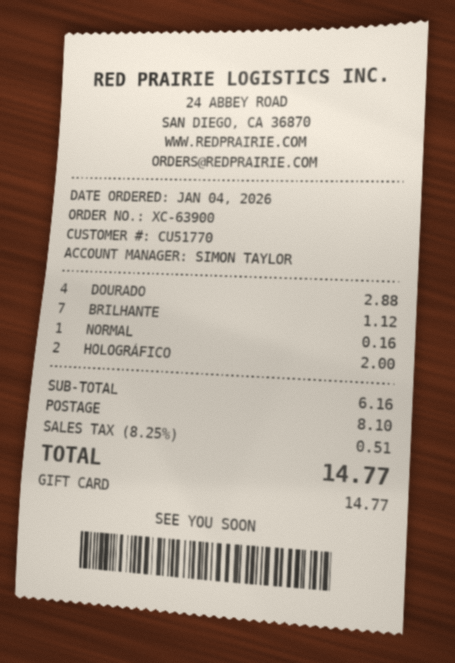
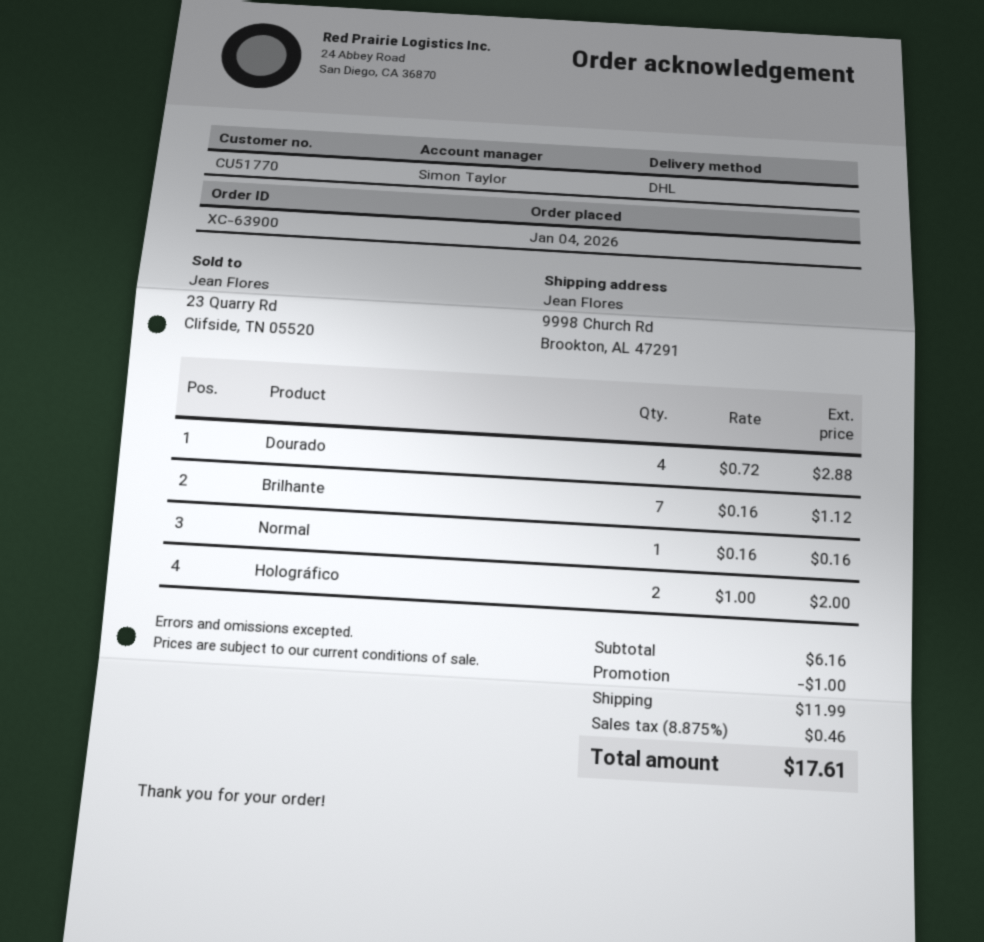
discount: none -> 1.00
shipping: 8.10 -> 11.99
tax: 8.25% = 0.51 -> 8.875% = 0.46
total: 14.77 -> 17.61

